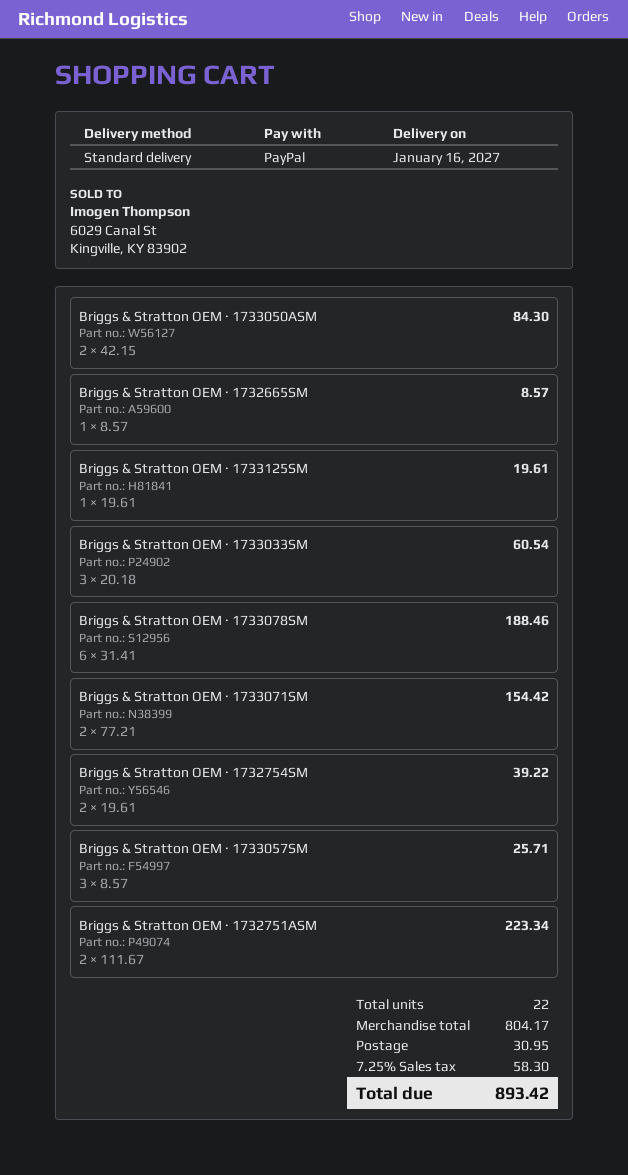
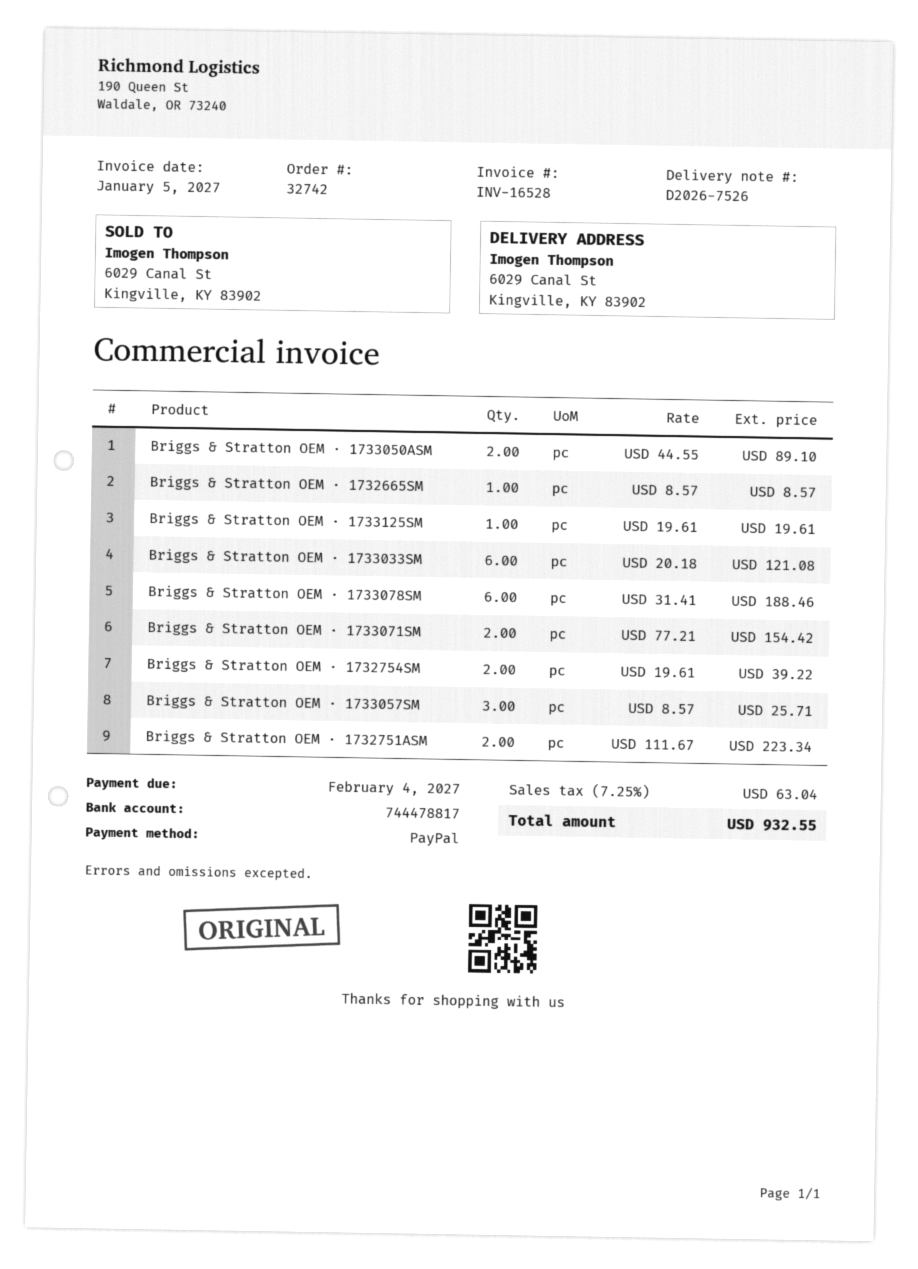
Briggs & Stratton OEM · 1733050ASM: 2 x 42.15 = 84.30 -> 2 x 44.55 = 89.10
Briggs & Stratton OEM · 1733033SM: 3 x 20.18 = 60.54 -> 6 x 20.18 = 121.08
shipping: 30.95 -> none
tax: 7.25% = 58.30 -> 7.25% = 63.04
total: 893.42 -> 932.55

